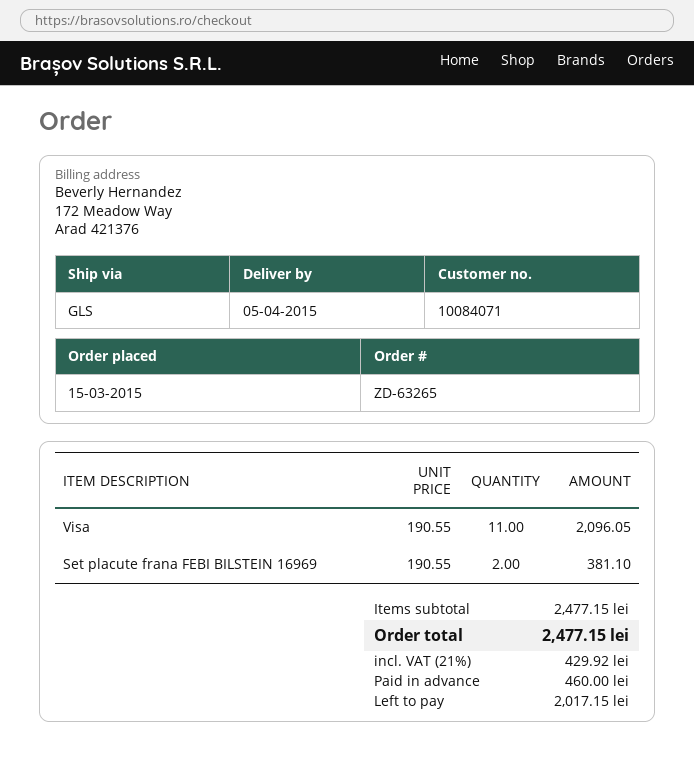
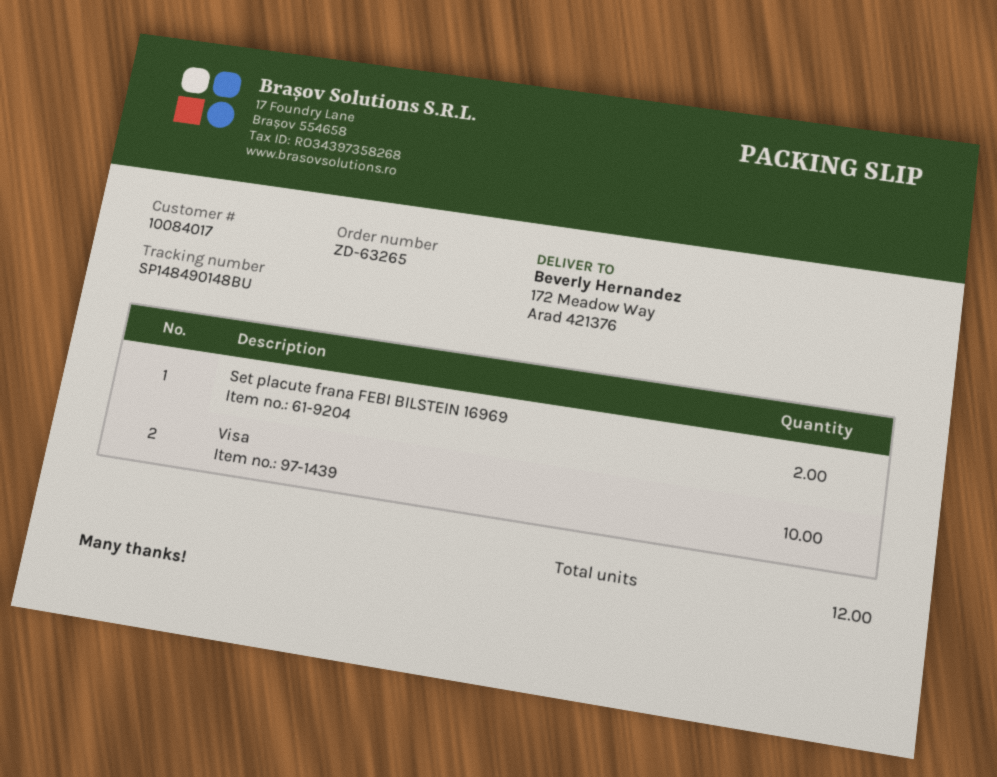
customer number: 10084071 -> 10084017
Visa: 11 -> 10

